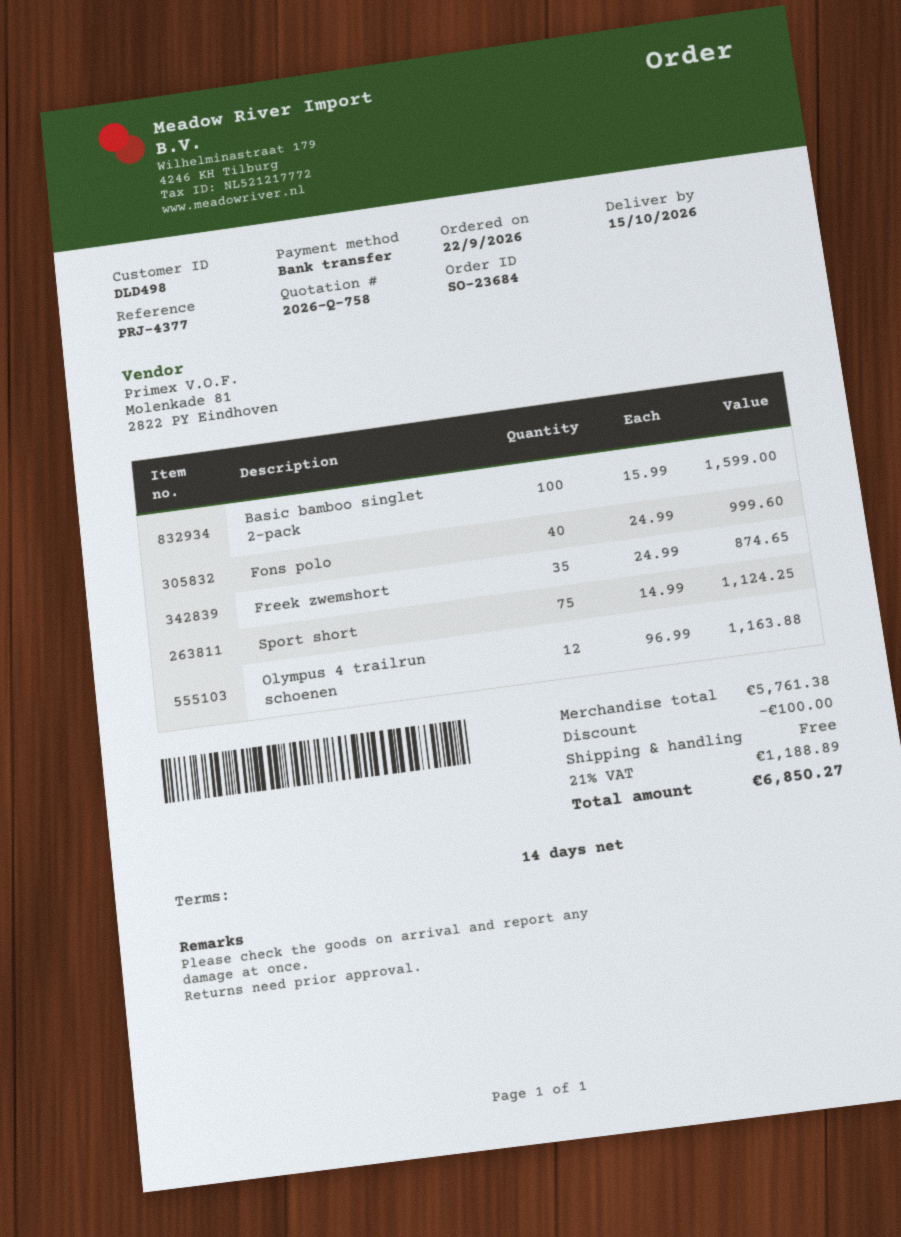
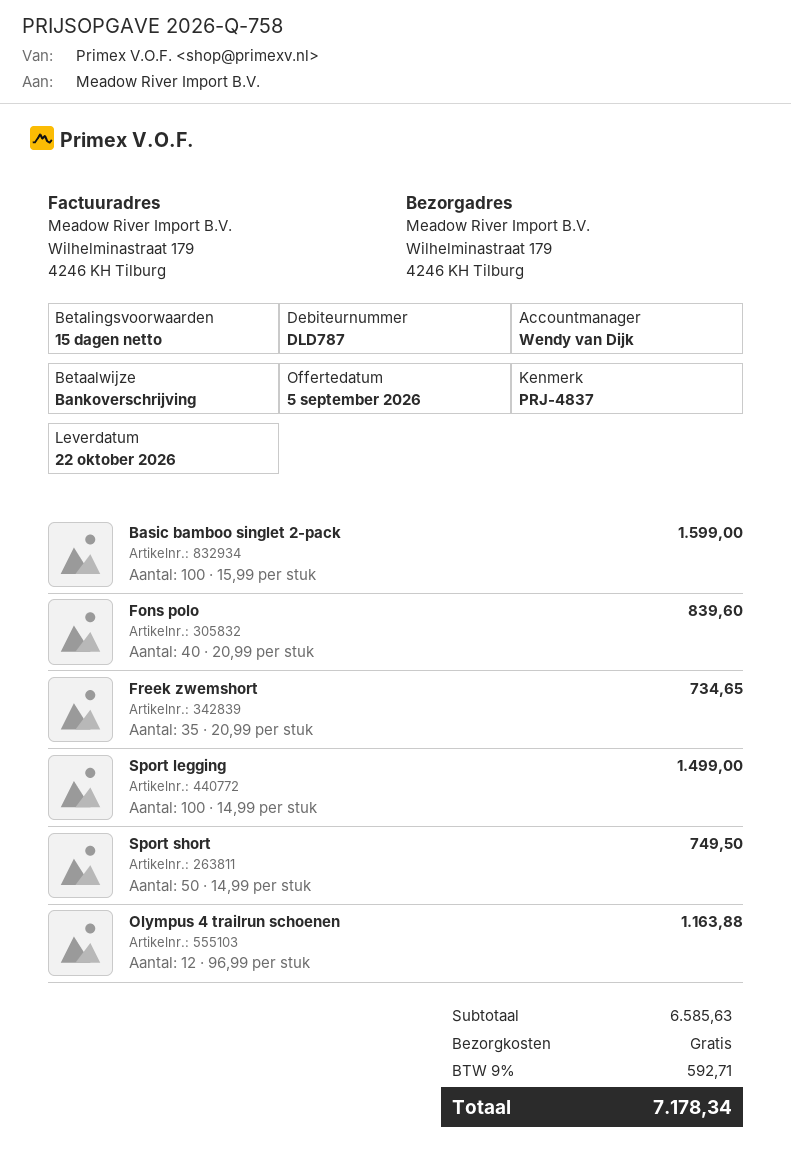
delivery date: 2026-10-15 -> 2026-10-22
payment terms: 14 days -> 15 days
customer number: DLD498 -> DLD787
reference: PRJ-4377 -> PRJ-4837
Fons polo: 40 x 24.99 = 999.60 -> 40 x 20.99 = 839.60
Freek zwemshort: 35 x 24.99 = 874.65 -> 35 x 20.99 = 734.65
Sport short: 75 x 14.99 = 1124.25 -> 50 x 14.99 = 749.50
Sport legging: none -> 100 x 14.99 = 1499.00
subtotal: 5761.38 -> 6585.63
discount: 100.00 -> none
tax: 21% = 1188.89 -> 9% = 592.71
total: 6850.27 -> 7178.34

